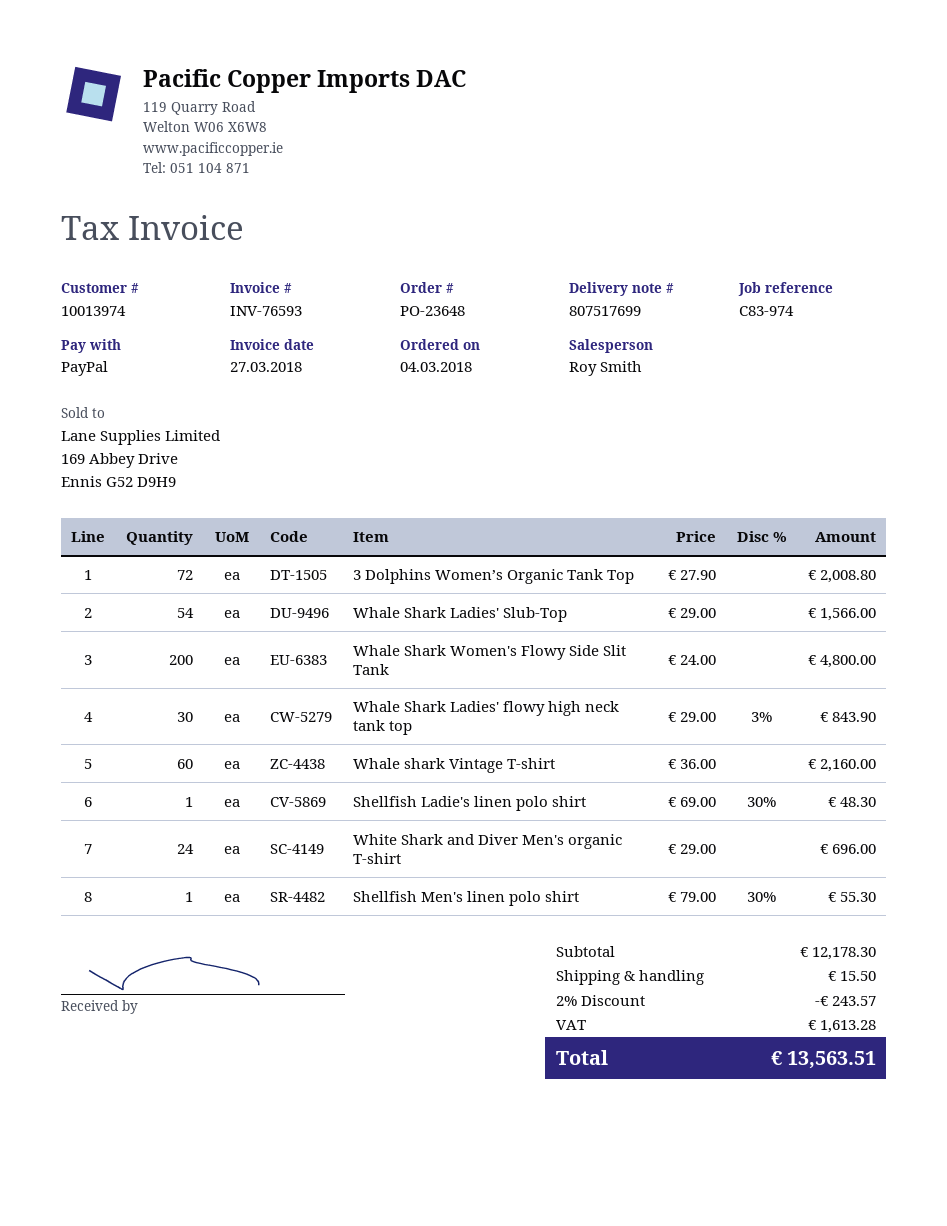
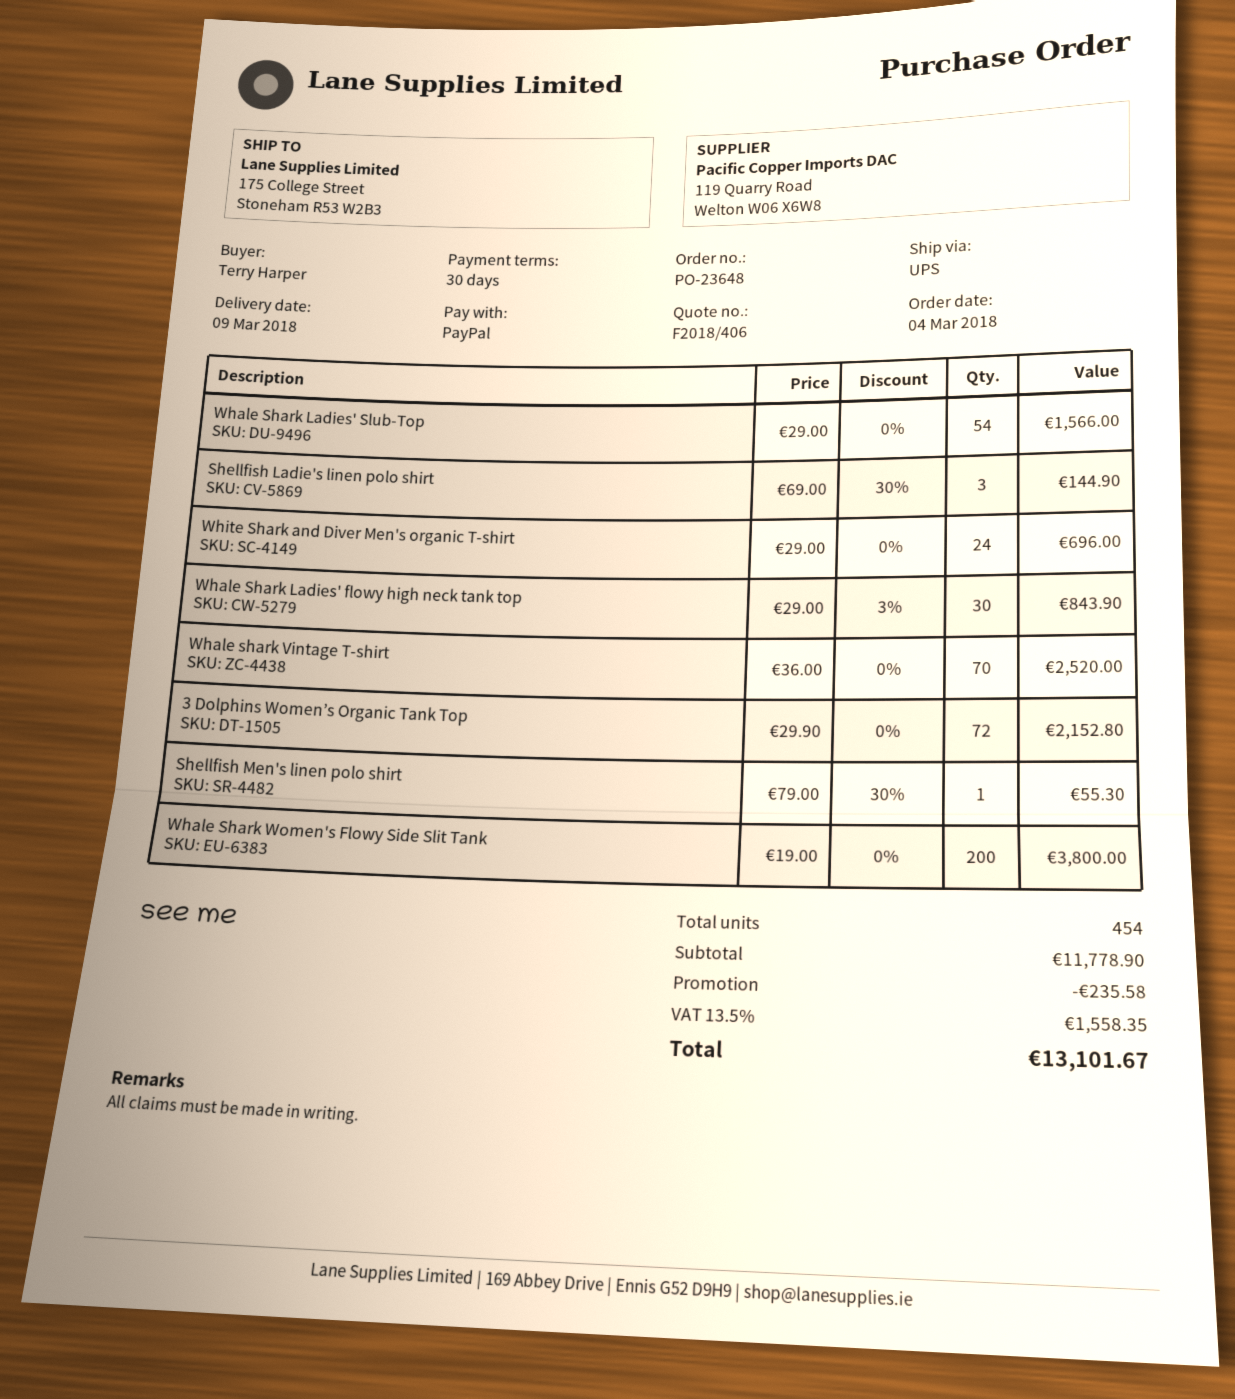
3 Dolphins Women’s Organic Tank Top: 72 x 27.90 = 2008.80 -> 72 x 29.90 = 2152.80
Whale Shark Women's Flowy Side Slit Tank: 200 x 24.00 = 4800.00 -> 200 x 19.00 = 3800.00
Whale shark Vintage T-shirt: 60 x 36.00 = 2160.00 -> 70 x 36.00 = 2520.00
Shellfish Ladie's linen polo shirt: 1 x 69.00 - 30% = 48.30 -> 3 x 69.00 - 30% = 144.90
subtotal: 12178.30 -> 11778.90
discount: 243.57 -> 235.58
shipping: 15.50 -> none
tax: 1613.28 -> 1558.35
total: 13563.51 -> 13101.67

